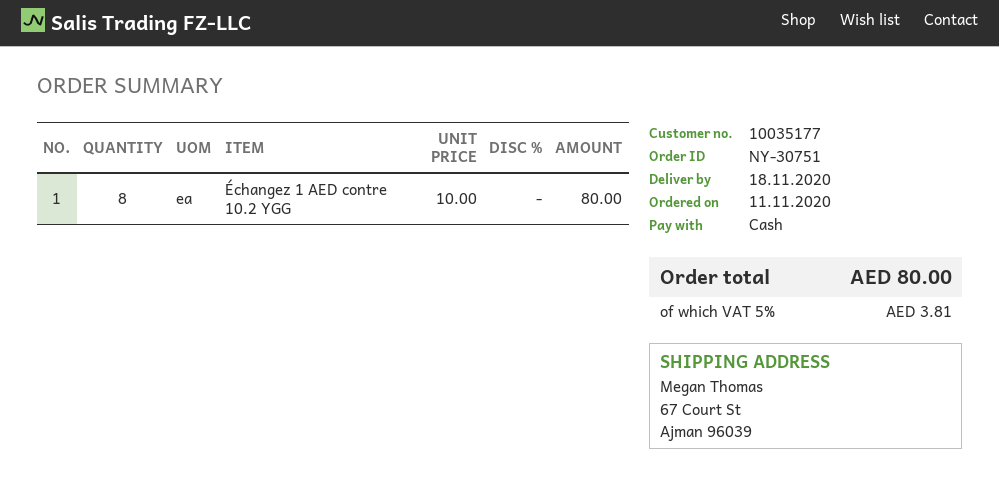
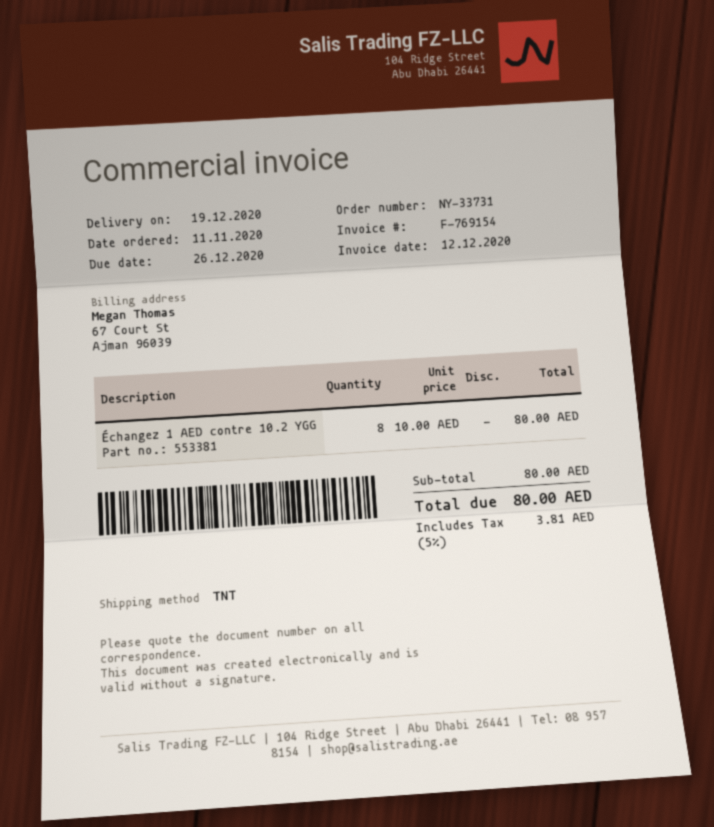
order number: NY-30751 -> NY-33731
delivery date: 2020-11-18 -> 2020-12-19

